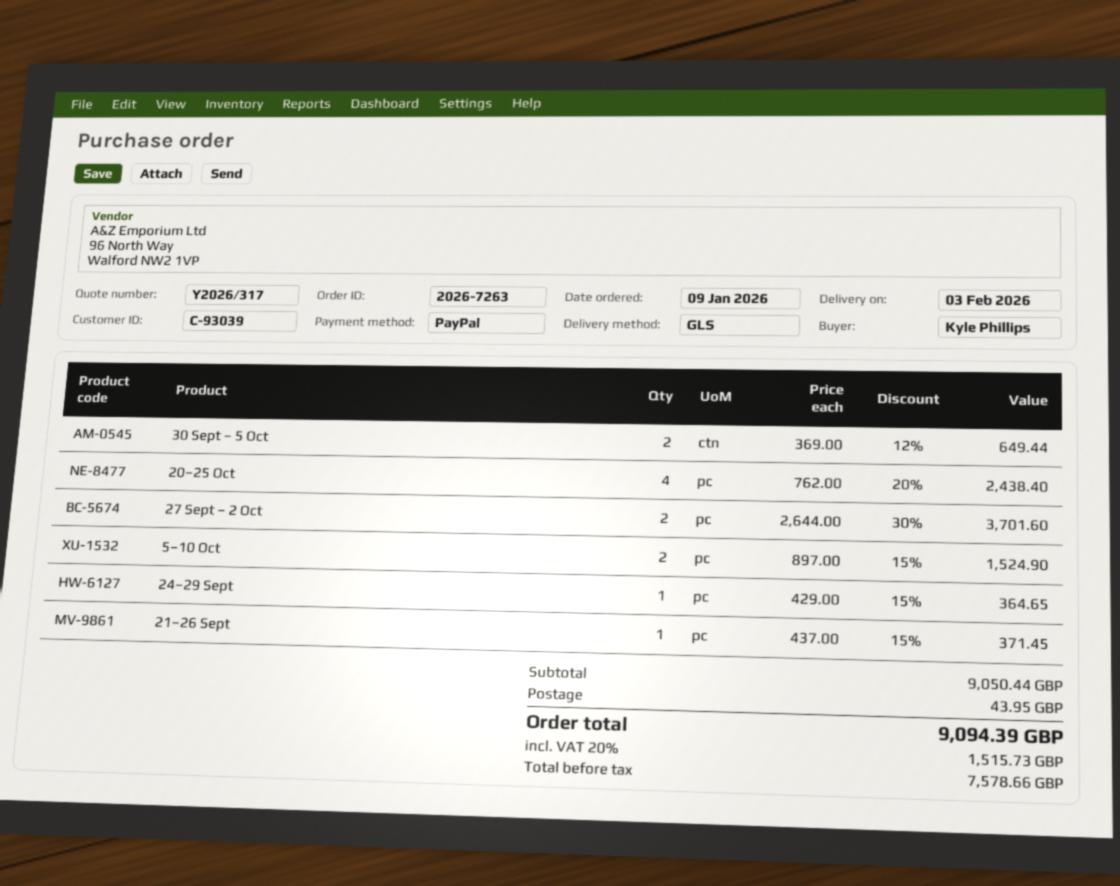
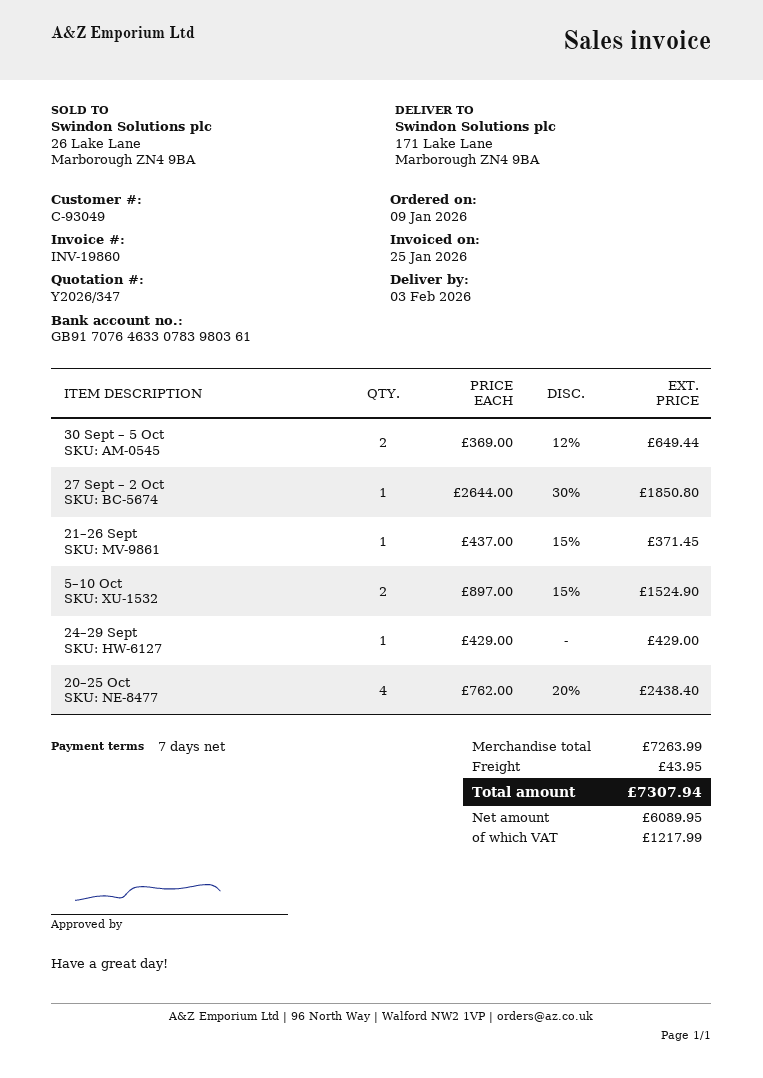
quote number: Y2026/317 -> Y2026/347
customer number: C-93039 -> C-93049
27 Sept – 2 Oct: 2 x 2644.00 - 30% = 3701.60 -> 1 x 2644.00 - 30% = 1850.80
24–29 Sept: 1 x 429.00 - 15% = 364.65 -> 1 x 429.00 = 429.00
subtotal: 9050.44 -> 7263.99
net: 7578.66 -> 6089.95
tax: 1515.73 -> 1217.99
total: 9094.39 -> 7307.94

